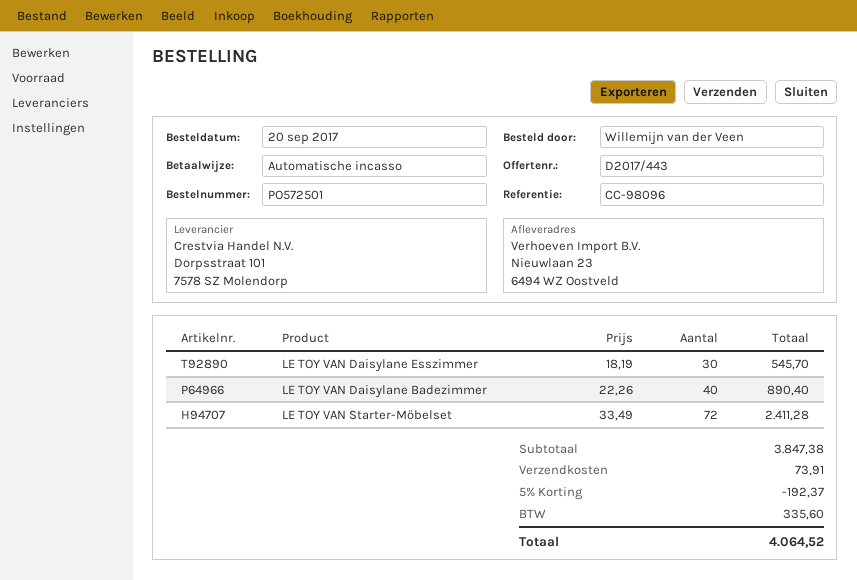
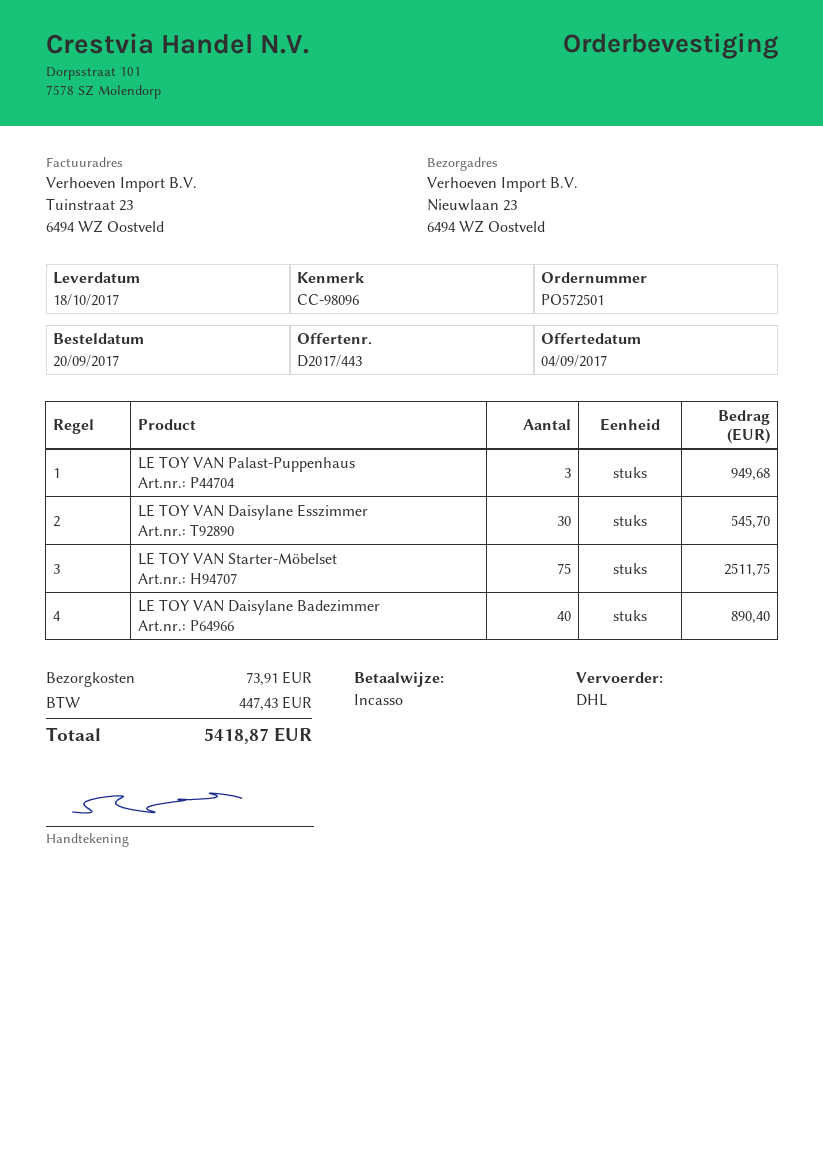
LE TOY VAN Starter-Möbelset: 72 for 2411.28 -> 75 for 2511.75
LE TOY VAN Palast-Puppenhaus: none -> 3 for 949.68
discount: 5% = 192.37 -> none
tax: 335.60 -> 447.43
total: 4064.52 -> 5418.87

